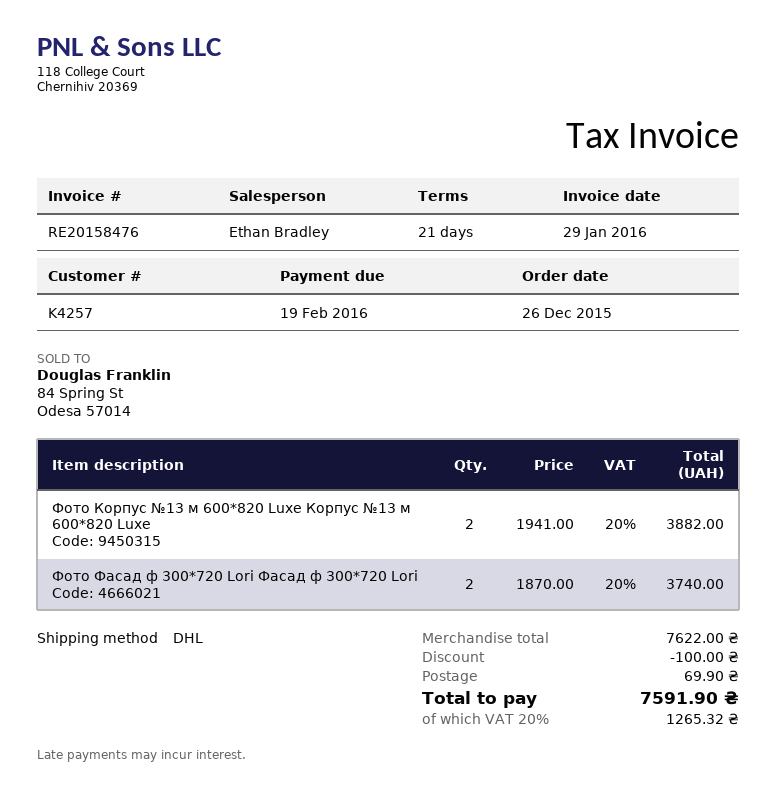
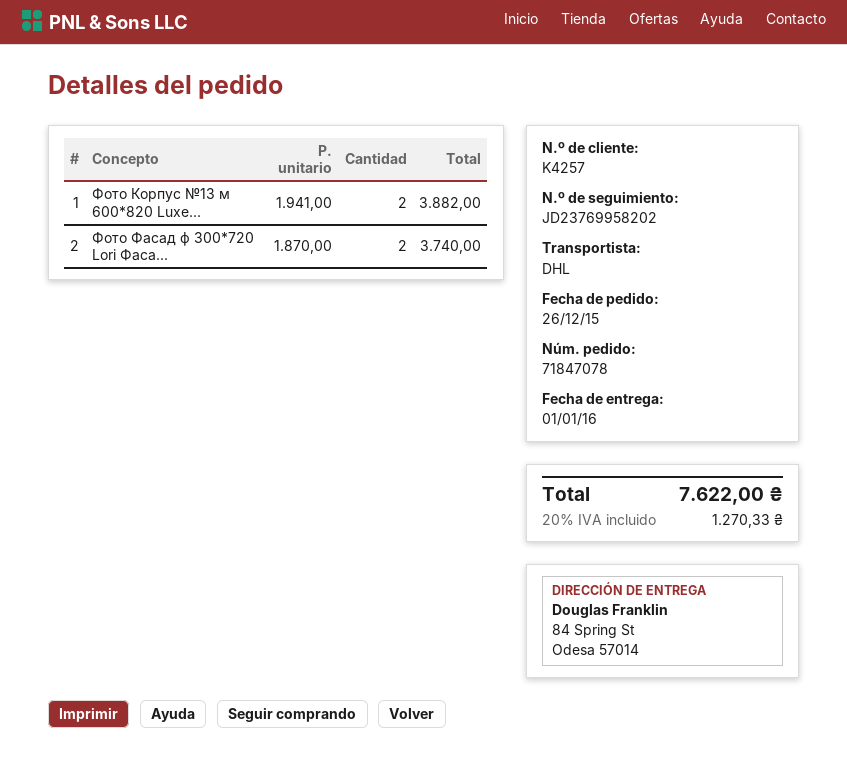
discount: 100.00 -> none
shipping: 69.90 -> none
tax: 20% = 1265.32 -> 20% = 1270.33
total: 7591.90 -> 7622.00

